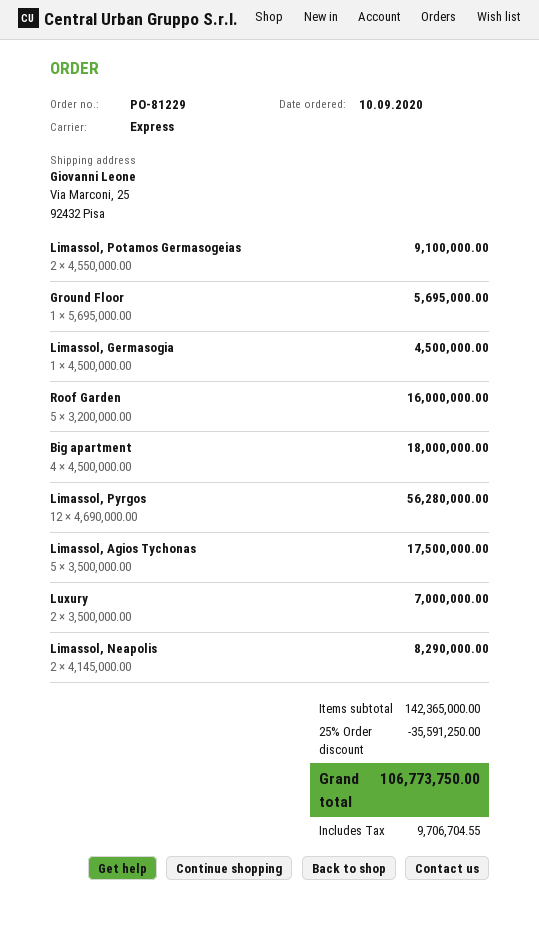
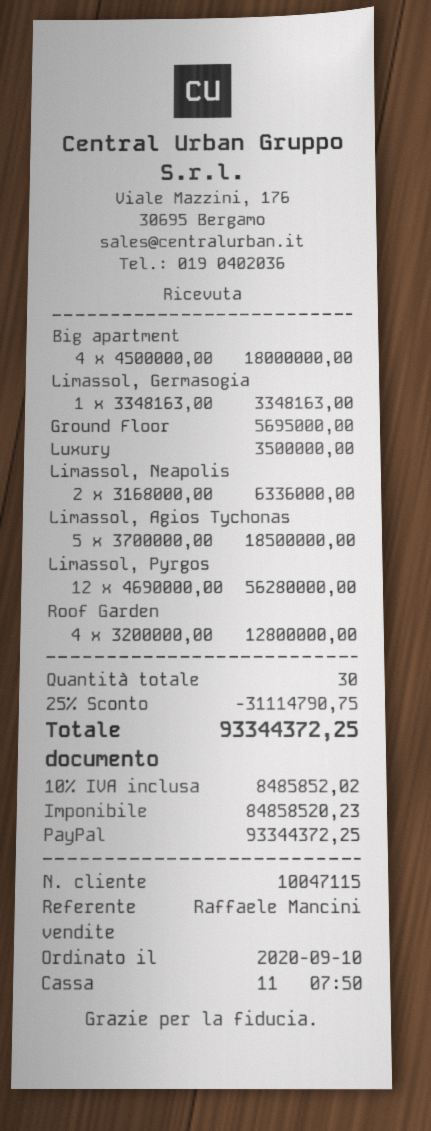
Limassol, Potamos Germasogeias: 2 x 4550000.00 = 9100000.00 -> none
Limassol, Germasogia: 1 x 4500000.00 = 4500000.00 -> 1 x 3348163.00 = 3348163.00
Roof Garden: 5 x 3200000.00 = 16000000.00 -> 4 x 3200000.00 = 12800000.00
Limassol, Agios Tychonas: 5 x 3500000.00 = 17500000.00 -> 5 x 3700000.00 = 18500000.00
Luxury: 2 x 3500000.00 = 7000000.00 -> 1 x 3500000.00 = 3500000.00
Limassol, Neapolis: 2 x 4145000.00 = 8290000.00 -> 2 x 3168000.00 = 6336000.00
discount: 25% = 35591250.00 -> 25% = 31114790.75
tax: 9706704.55 -> 8485852.02
total: 106773750.00 -> 93344372.25

